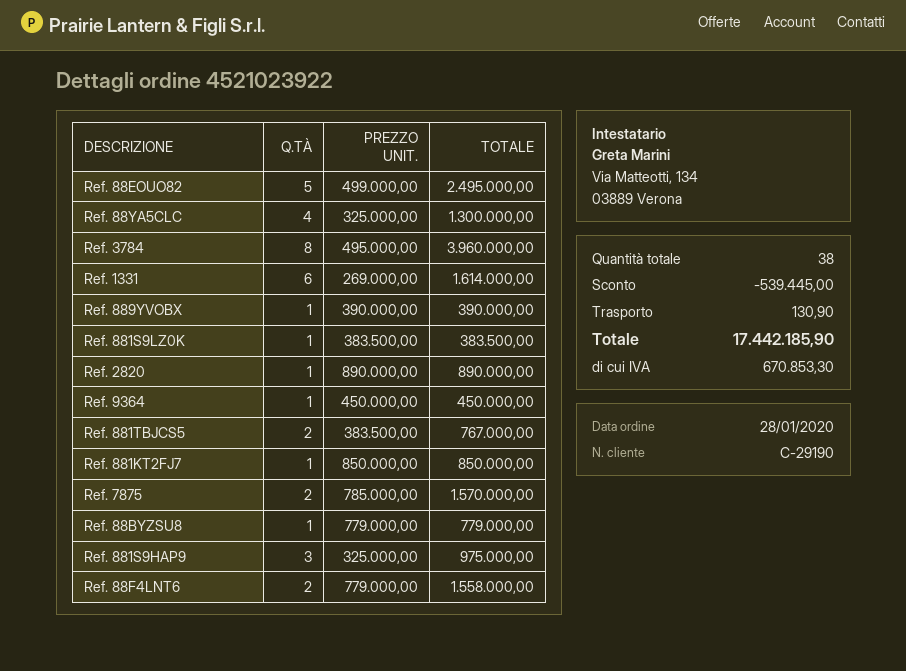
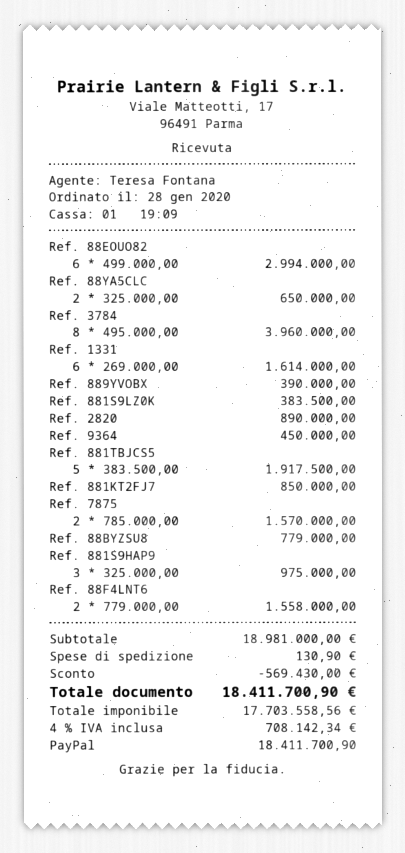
Ref. 88EOUO82: 5 x 499000.00 = 2495000.00 -> 6 x 499000.00 = 2994000.00
Ref. 88YA5CLC: 4 x 325000.00 = 1300000.00 -> 2 x 325000.00 = 650000.00
Ref. 881TBJCS5: 2 x 383500.00 = 767000.00 -> 5 x 383500.00 = 1917500.00
discount: 539445.00 -> 569430.00
tax: 670853.30 -> 708142.34
total: 17442185.90 -> 18411700.90

